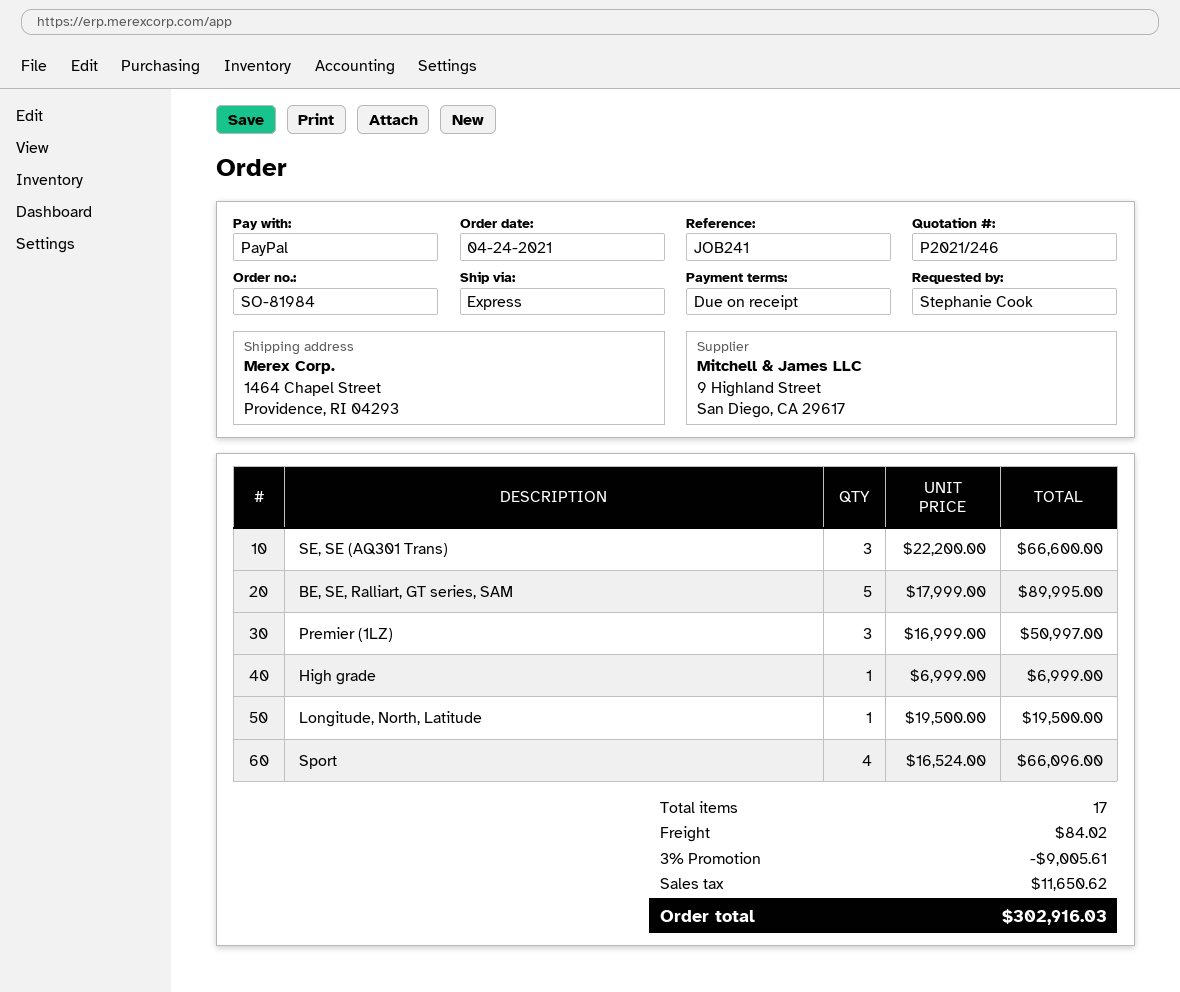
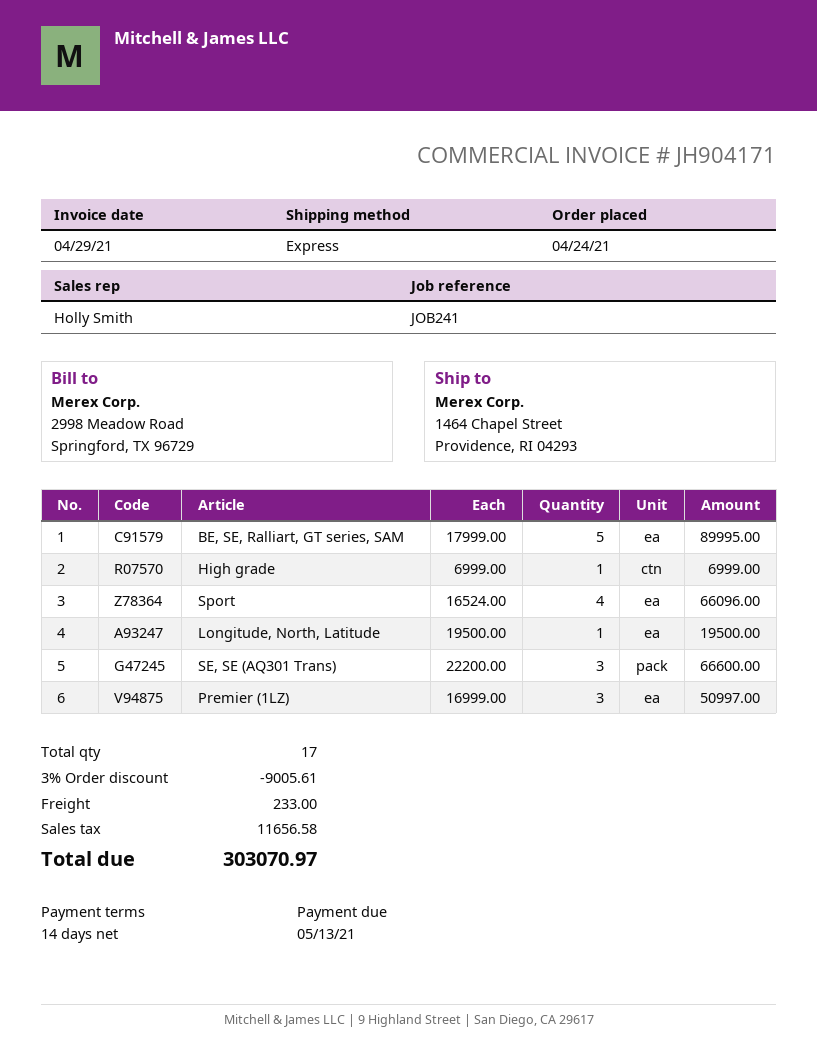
payment terms: on receipt -> 14 days
shipping: 84.02 -> 233.00
tax: 11650.62 -> 11656.58
total: 302916.03 -> 303070.97

